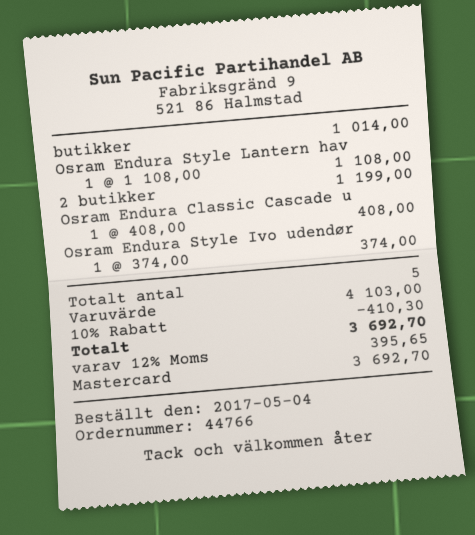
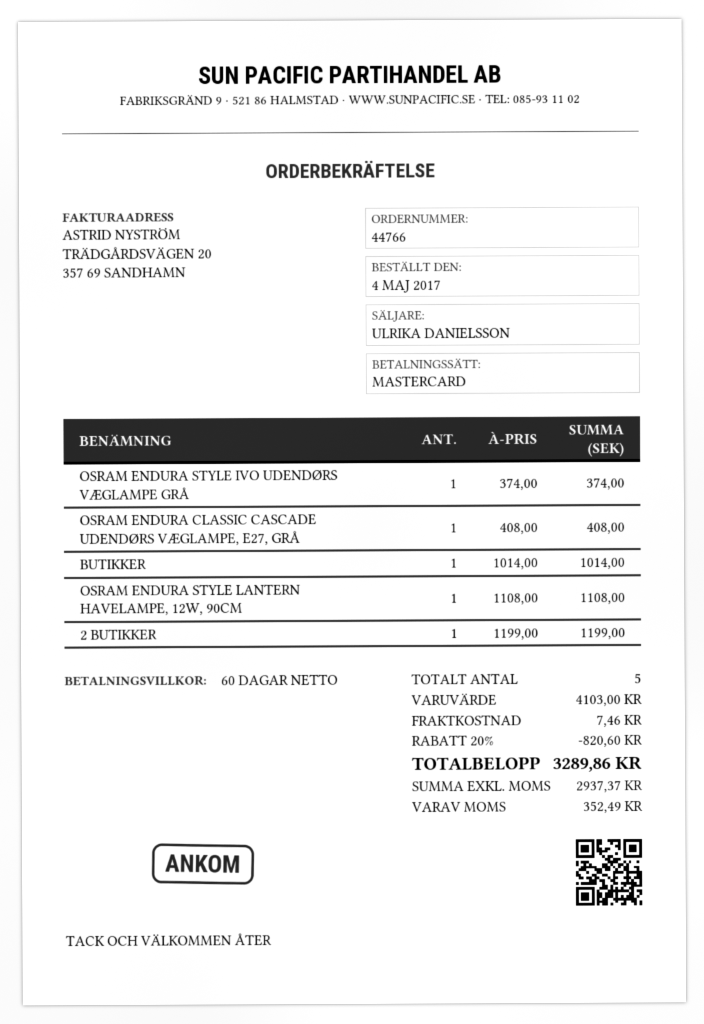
discount: 10% = 410.30 -> 20% = 820.60
shipping: none -> 7.46
tax: 395.65 -> 352.49
total: 3692.70 -> 3289.86

